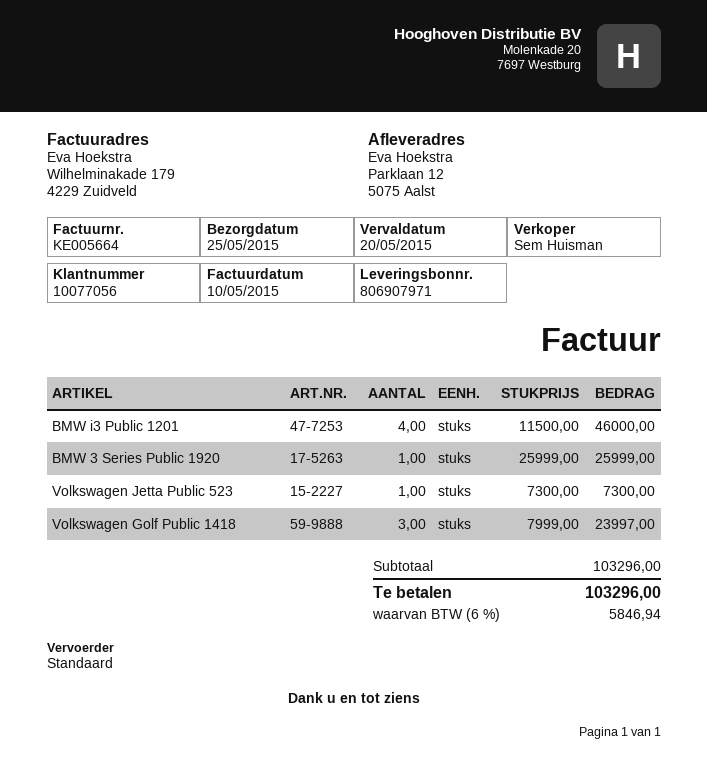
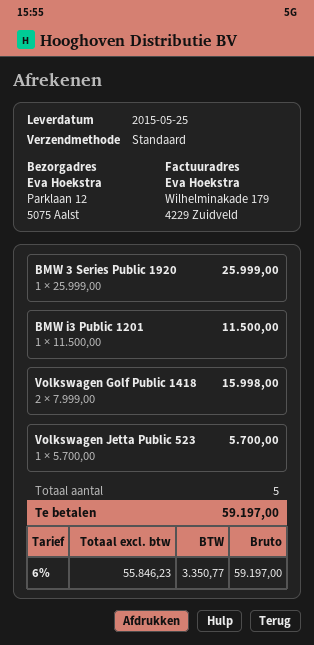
BMW i3 Public 1201: 4 x 11500.00 = 46000.00 -> 1 x 11500.00 = 11500.00
Volkswagen Jetta Public 523: 1 x 7300.00 = 7300.00 -> 1 x 5700.00 = 5700.00
Volkswagen Golf Public 1418: 3 x 7999.00 = 23997.00 -> 2 x 7999.00 = 15998.00
tax: 6% = 5846.94 -> 6% = 3350.77
total: 103296.00 -> 59197.00

